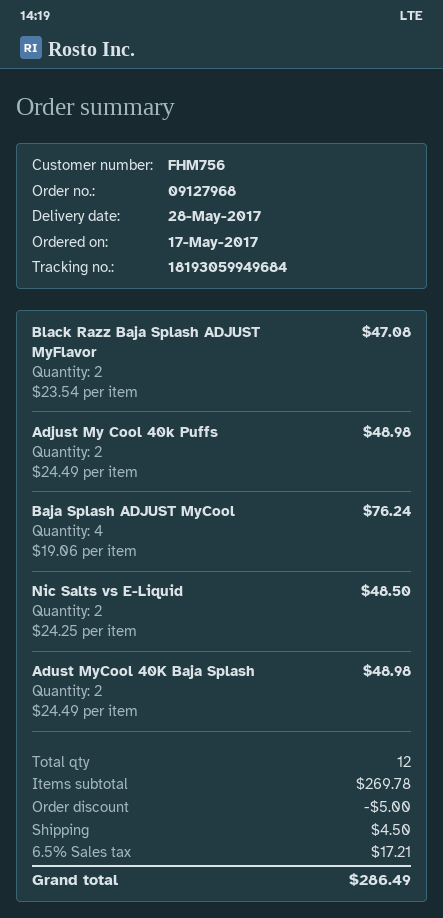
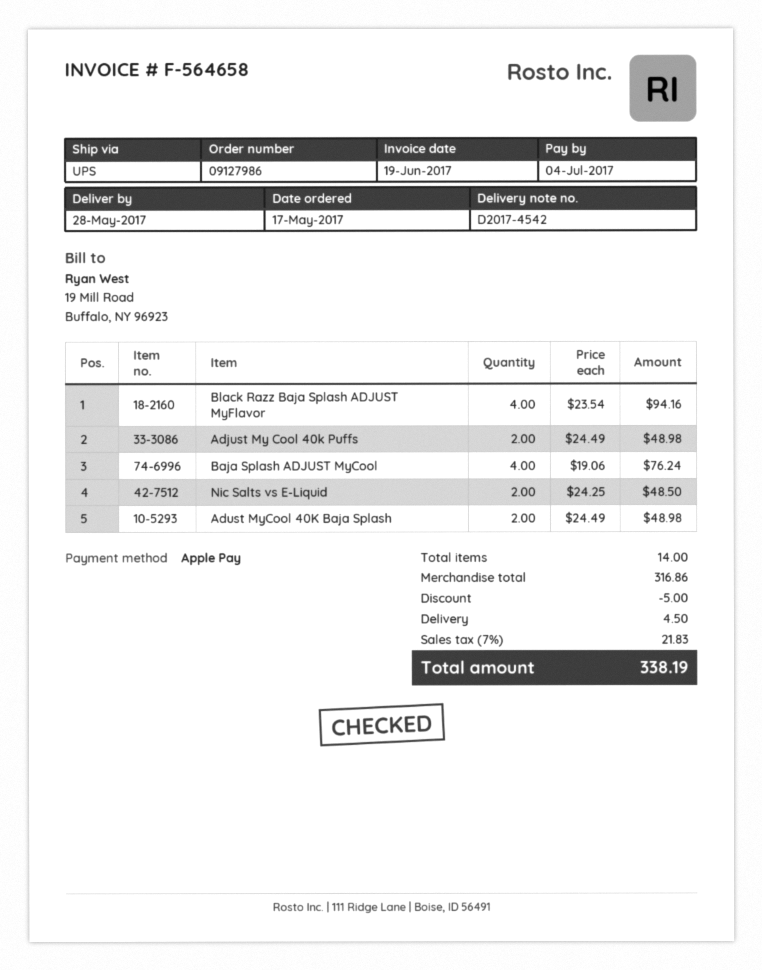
order number: 09127968 -> 09127986
Black Razz Baja Splash ADJUST MyFlavor: 2 x 23.54 = 47.08 -> 4 x 23.54 = 94.16
total quantity: 12 -> 14
subtotal: 269.78 -> 316.86
tax: 6.5% = 17.21 -> 7% = 21.83
total: 286.49 -> 338.19

